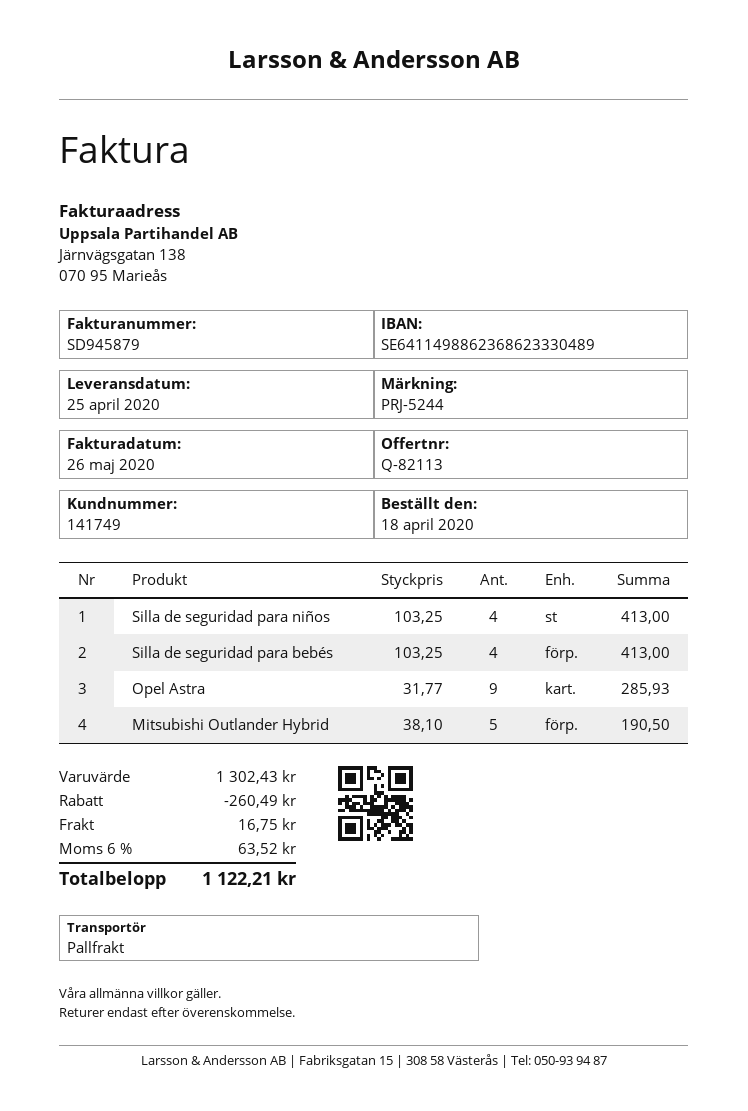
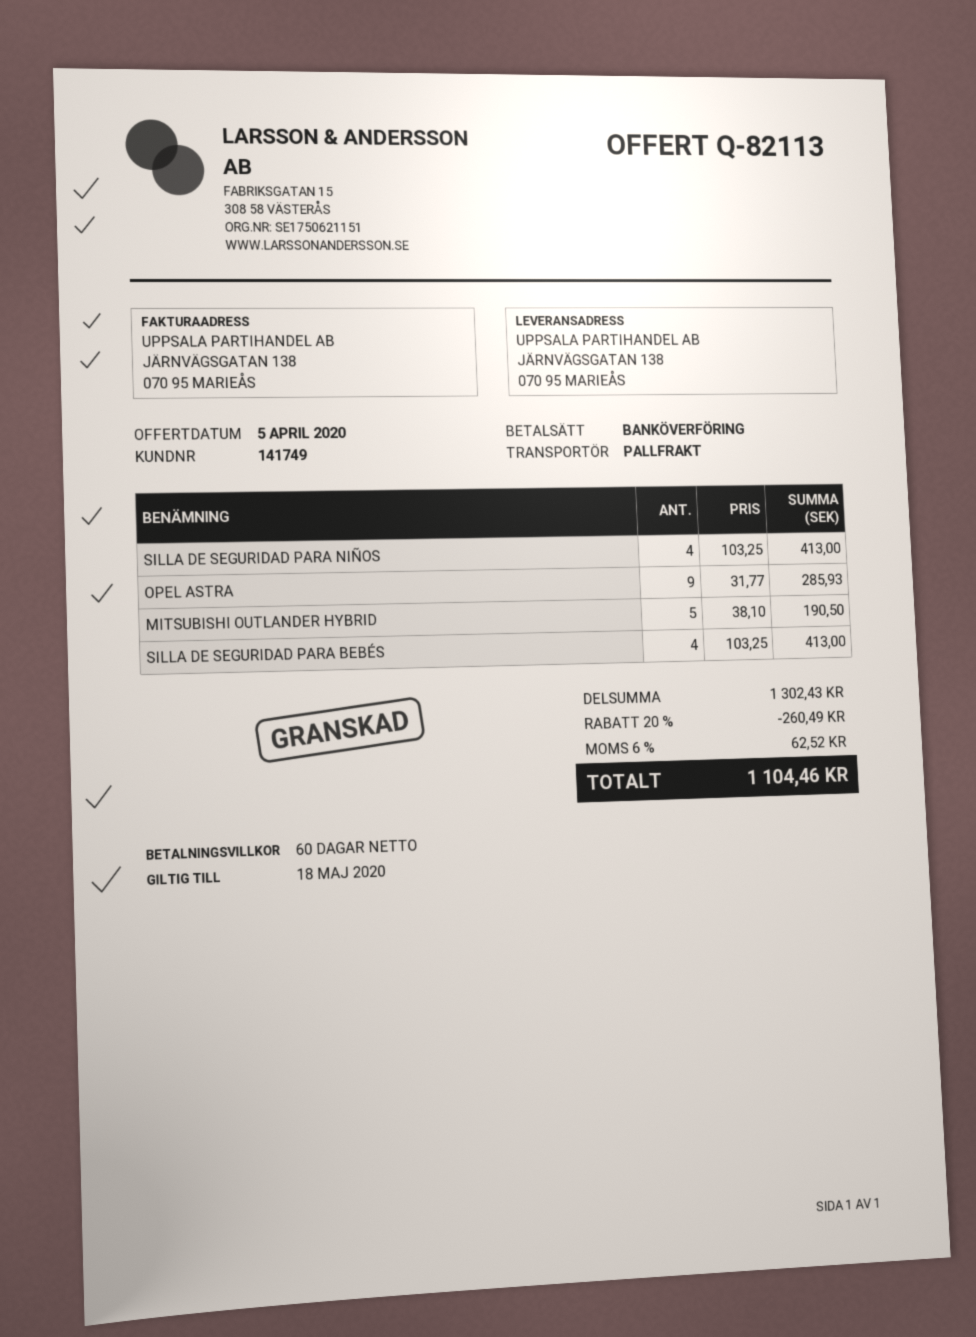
shipping: 16.75 -> none
tax: 6% = 63.52 -> 6% = 62.52
total: 1122.21 -> 1104.46

